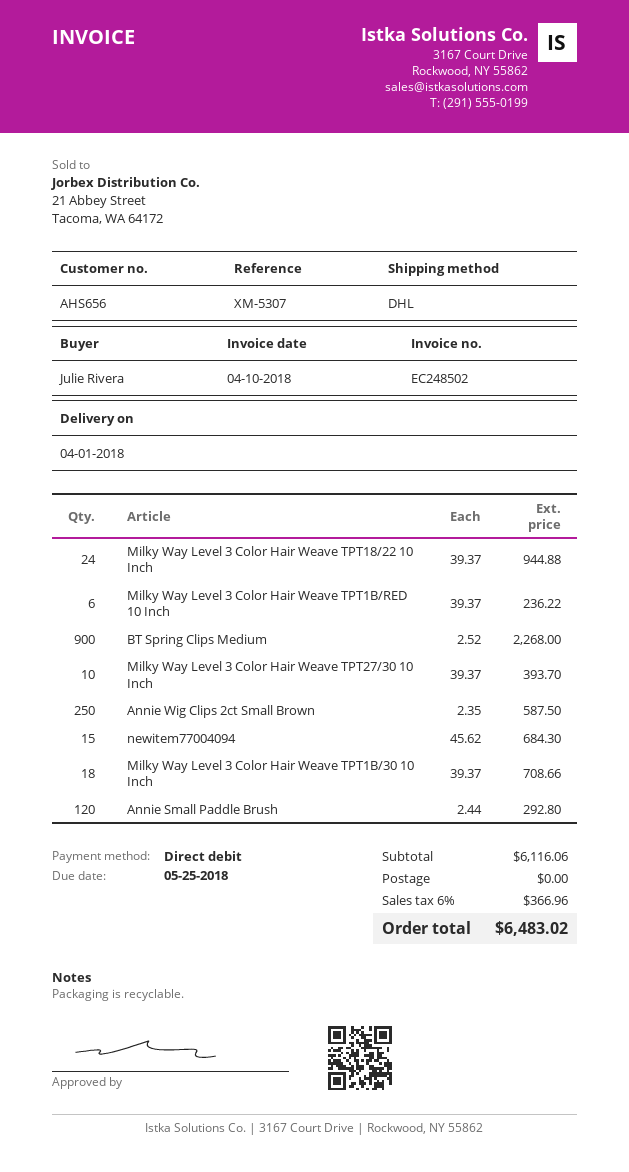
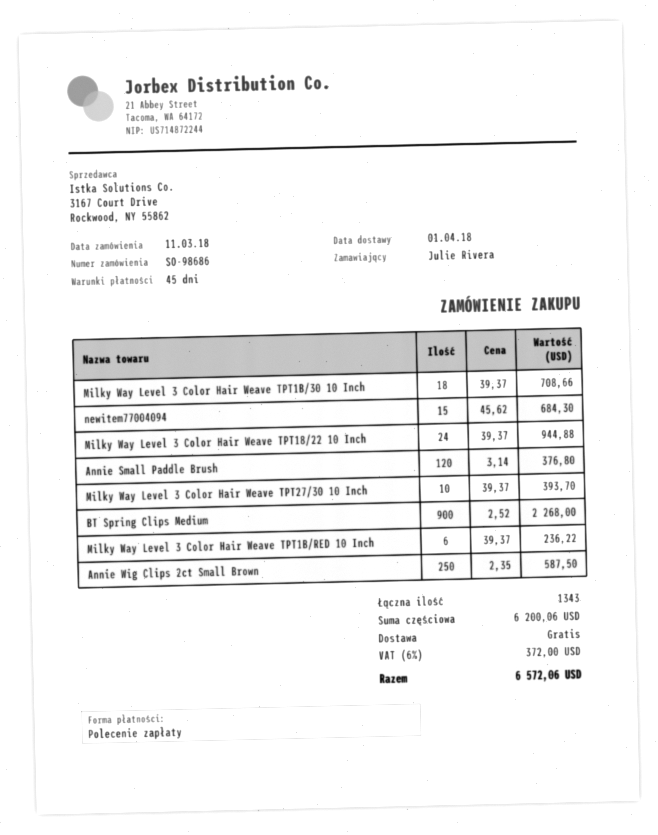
Annie Small Paddle Brush: 120 x 2.44 = 292.80 -> 120 x 3.14 = 376.80
subtotal: 6116.06 -> 6200.06
tax: 6% = 366.96 -> 6% = 372.00
total: 6483.02 -> 6572.06

